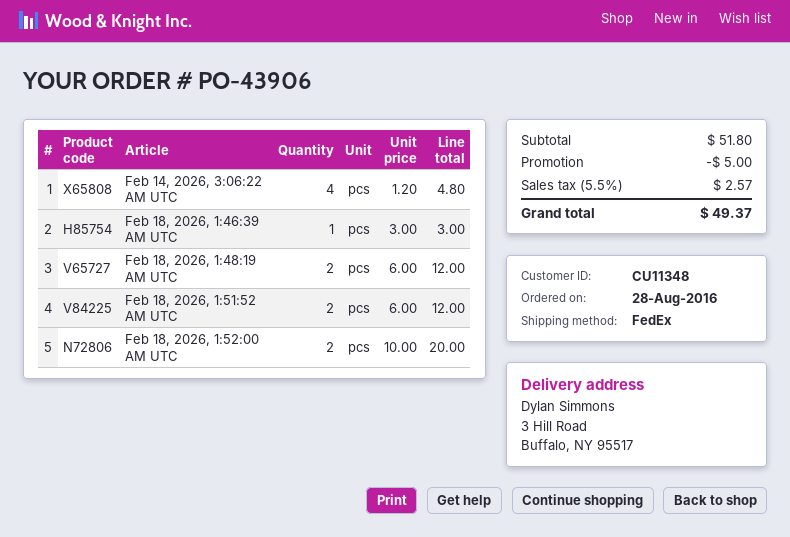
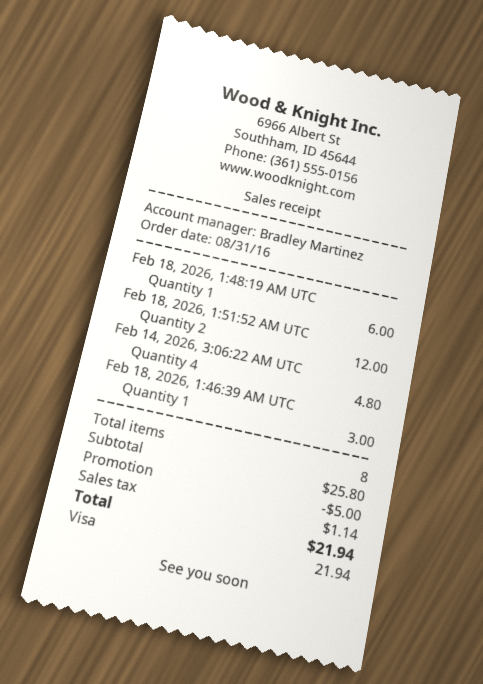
order date: 2016-08-28 -> 2016-08-31
Feb 18, 2026, 1:48:19 AM UTC: 2 for 12.00 -> 1 for 6.00
Feb 18, 2026, 1:52:00 AM UTC: 2 for 20.00 -> none
subtotal: 51.80 -> 25.80
tax: 2.57 -> 1.14
total: 49.37 -> 21.94

